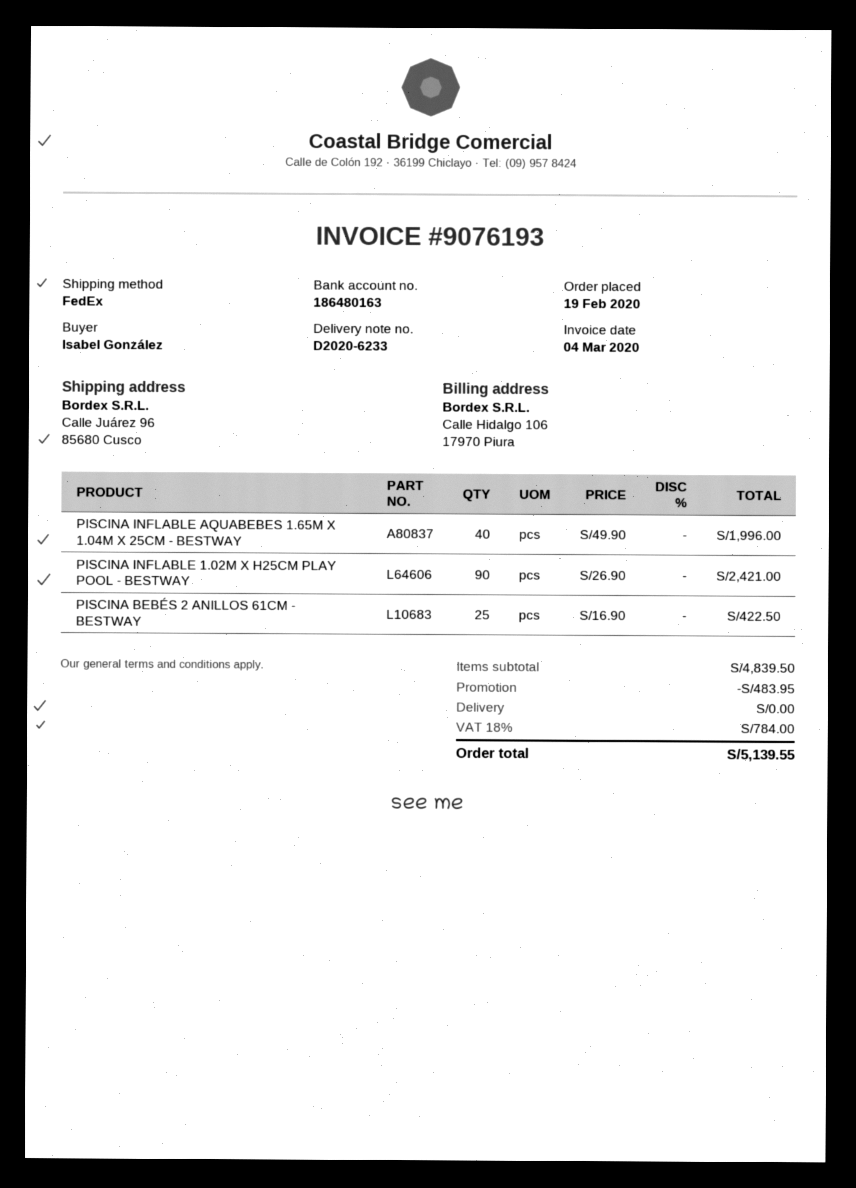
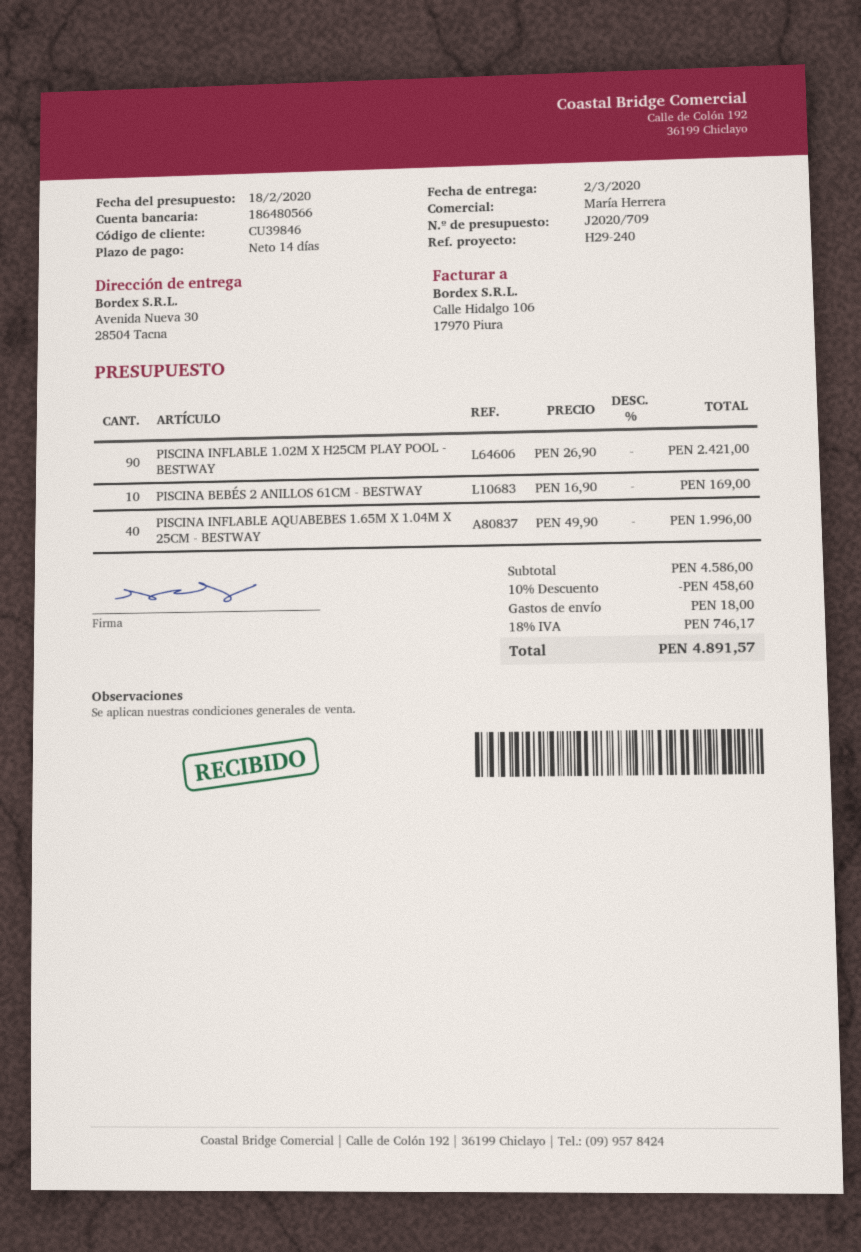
bank account: 186480163 -> 186480566
ship to: Calle Juárez 96, 85680 Cusco -> Avenida Nueva 30, 28504 Tacna
PISCINA BEBÉS 2 ANILLOS 61CM - BESTWAY: 25 x 16.90 = 422.50 -> 10 x 16.90 = 169.00
subtotal: 4839.50 -> 4586.00
discount: 483.95 -> 458.60
shipping: 0.00 -> 18.00
tax: 18% = 784.00 -> 18% = 746.17
total: 5139.55 -> 4891.57

